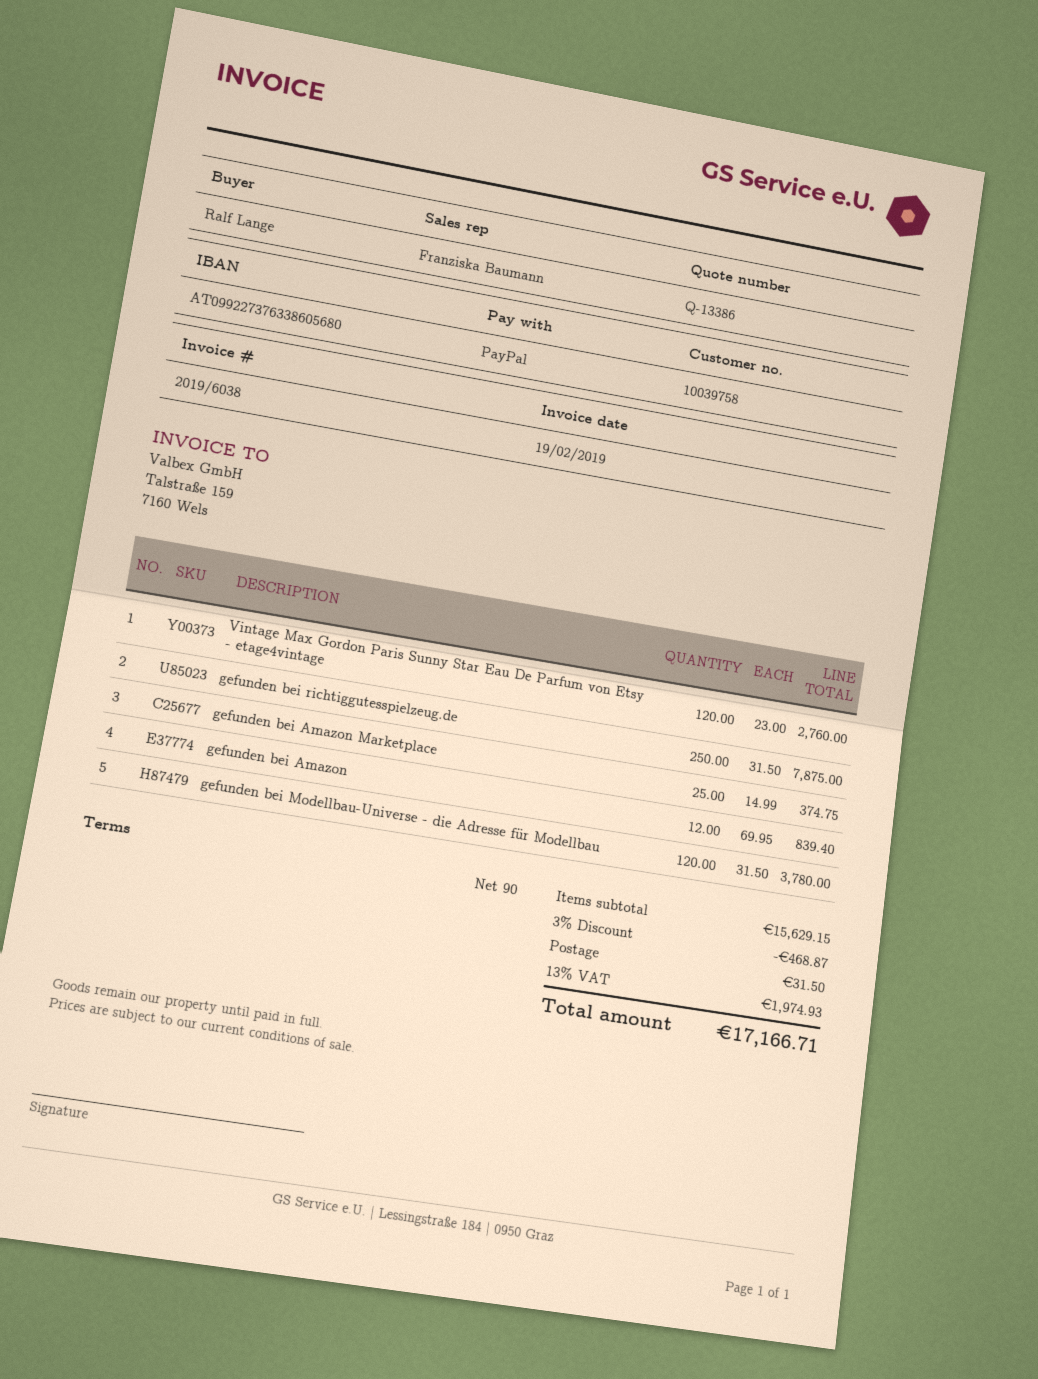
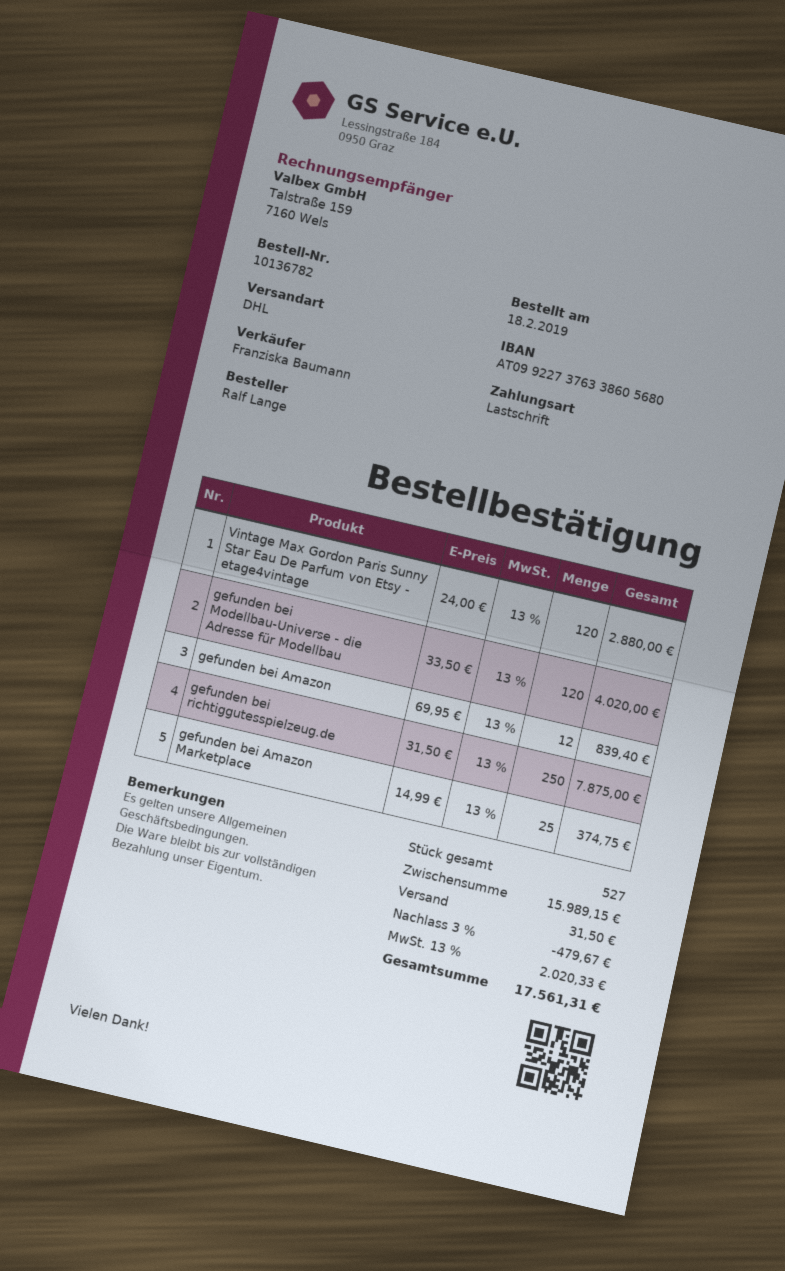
payment method: PayPal -> direct debit
Vintage Max Gordon Paris Sunny Star Eau De Parfum von Etsy - etage4vintage: 120 x 23.00 = 2760.00 -> 120 x 24.00 = 2880.00
gefunden bei Modellbau-Universe - die Adresse für Modellbau: 120 x 31.50 = 3780.00 -> 120 x 33.50 = 4020.00
subtotal: 15629.15 -> 15989.15
discount: 3% = 468.87 -> 3% = 479.67
tax: 13% = 1974.93 -> 13% = 2020.33
total: 17166.71 -> 17561.31

